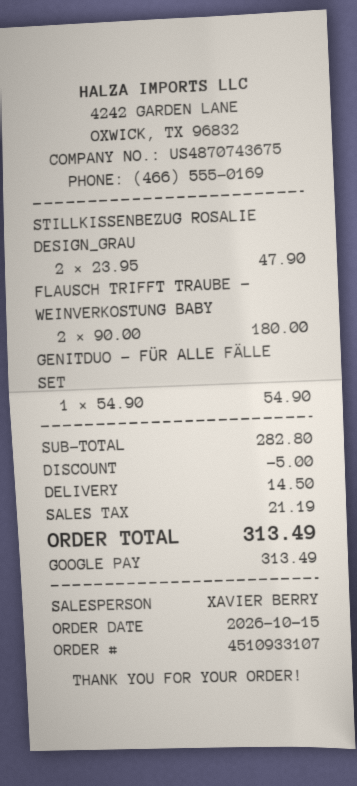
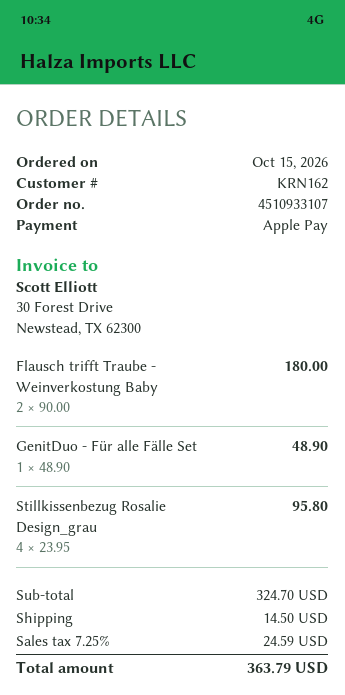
payment method: Google Pay -> Apple Pay
STILLKISSENBEZUG ROSALIE DESIGN_GRAU: 2 x 23.95 = 47.90 -> 4 x 23.95 = 95.80
GENITDUO - FÜR ALLE FÄLLE SET: 1 x 54.90 = 54.90 -> 1 x 48.90 = 48.90
subtotal: 282.80 -> 324.70
discount: 5.00 -> none
tax: 21.19 -> 24.59
total: 313.49 -> 363.79

